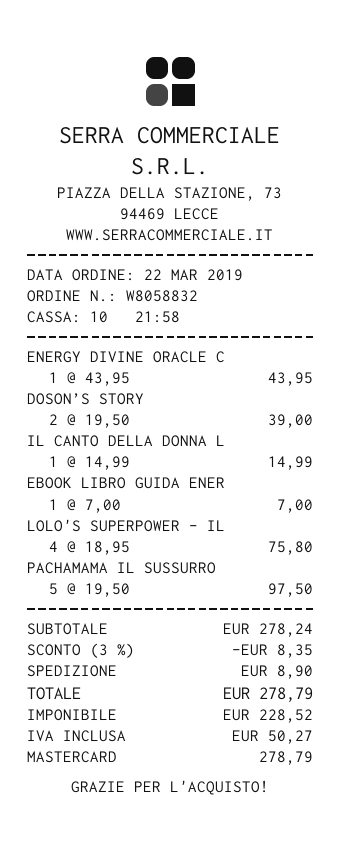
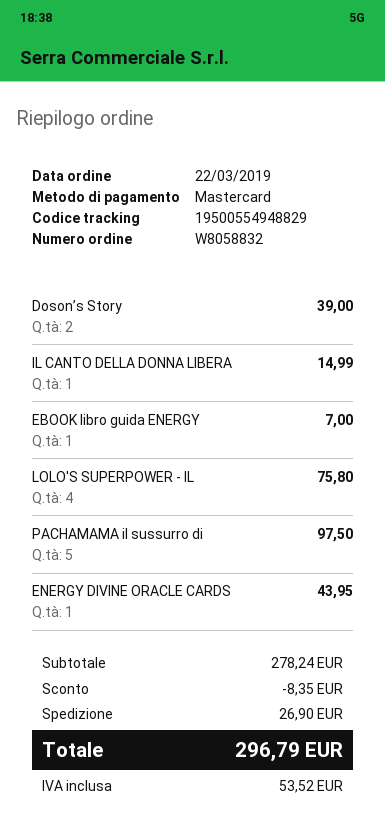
shipping: 8.90 -> 26.90
tax: 50.27 -> 53.52
total: 278.79 -> 296.79

